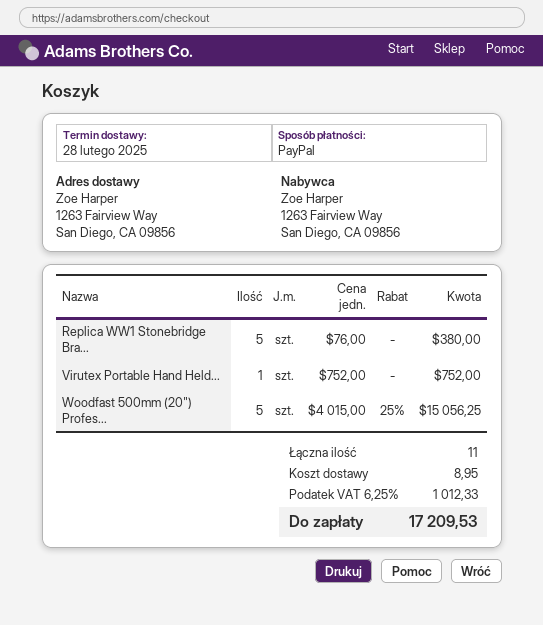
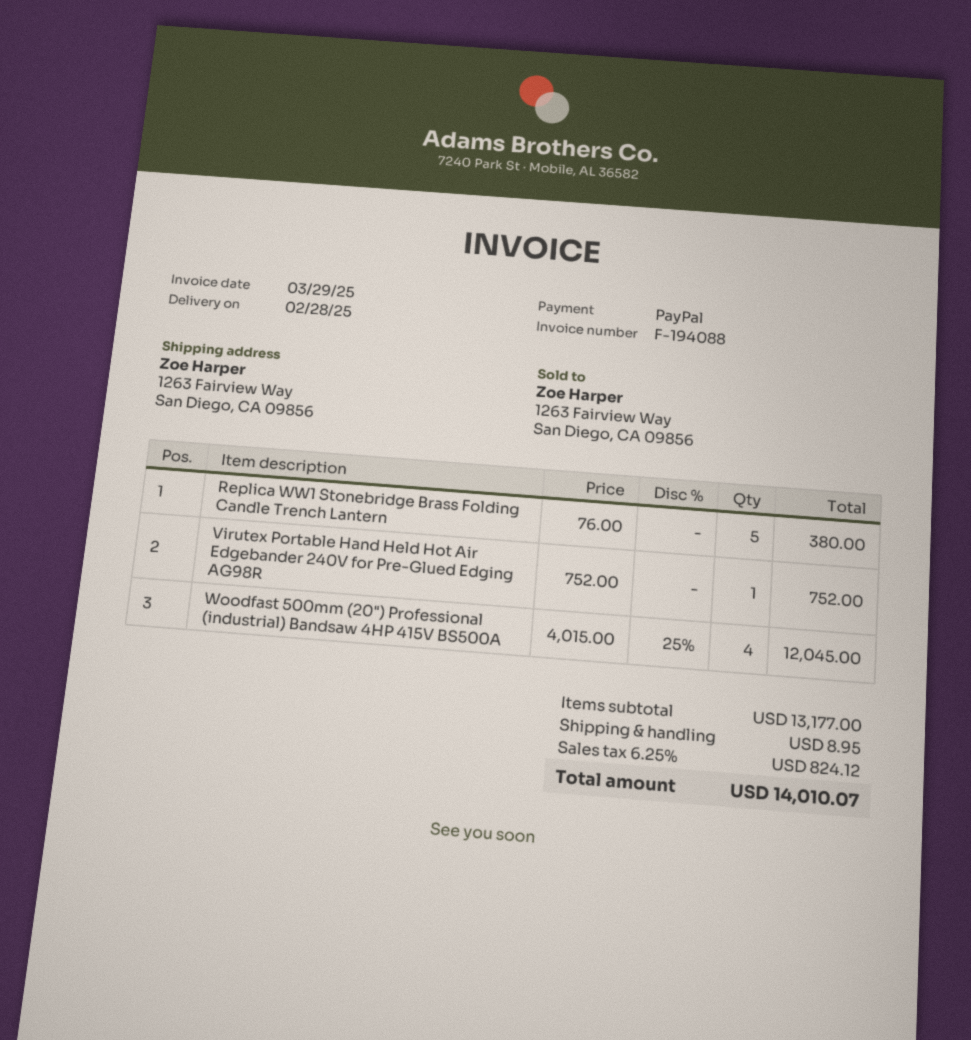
Woodfast 500mm (20") Profes...: 5 x 4015.00 - 25% = 15056.25 -> 4 x 4015.00 - 25% = 12045.00
tax: 6.25% = 1012.33 -> 6.25% = 824.12
total: 17209.53 -> 14010.07

